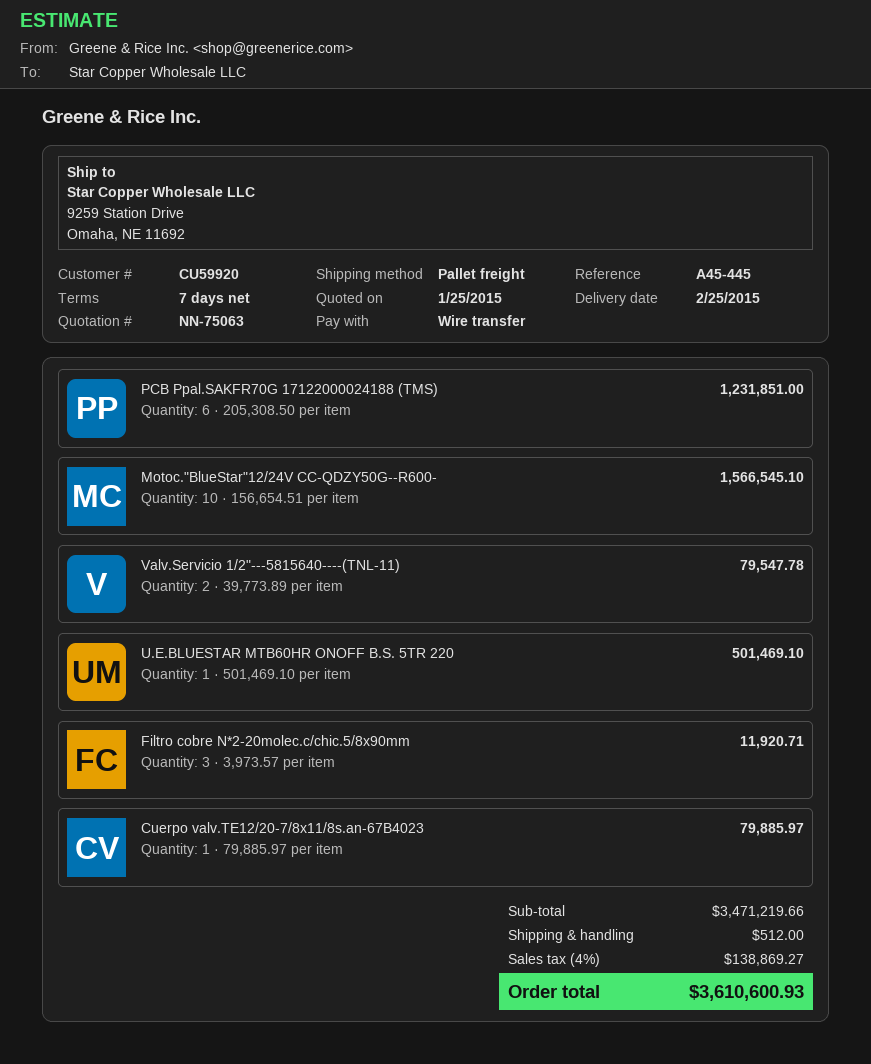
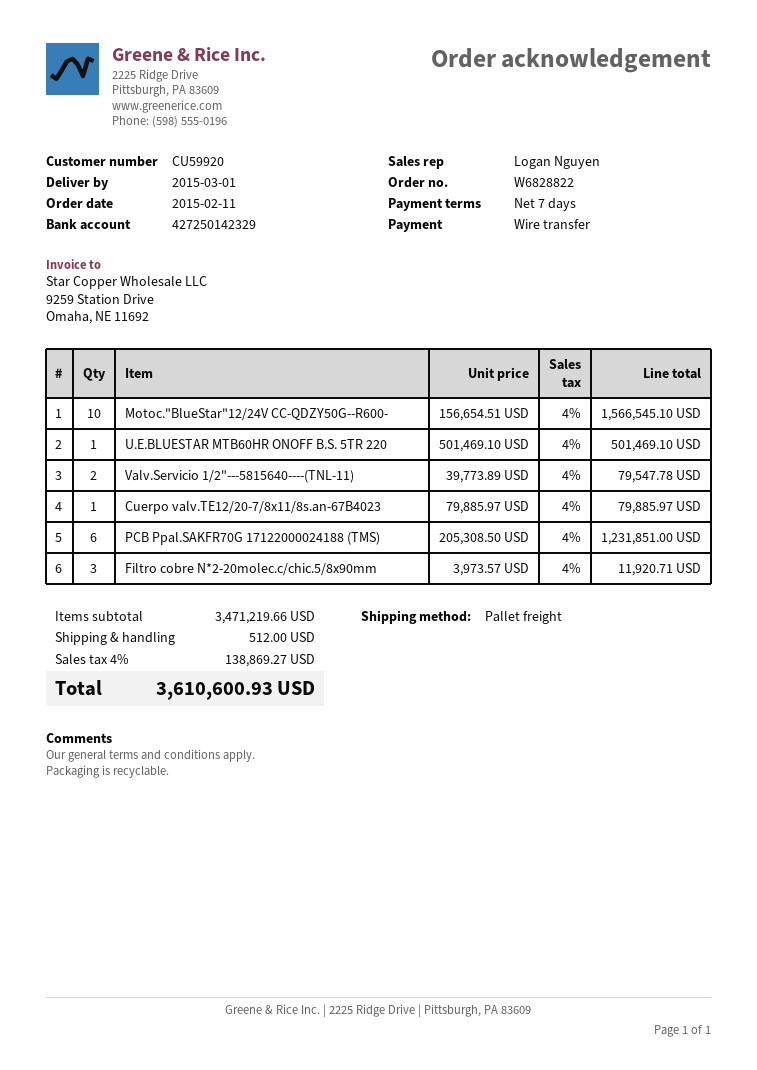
delivery date: 2015-02-25 -> 2015-03-01

